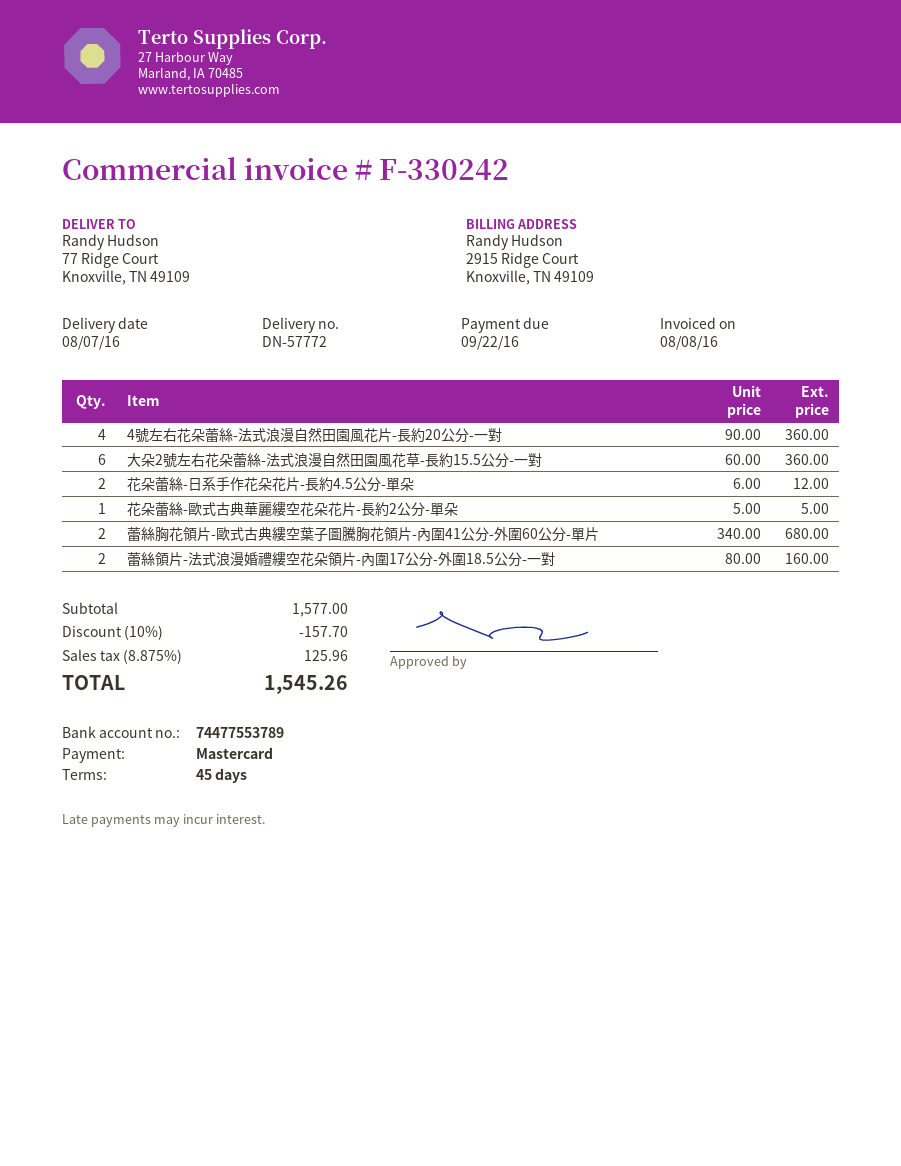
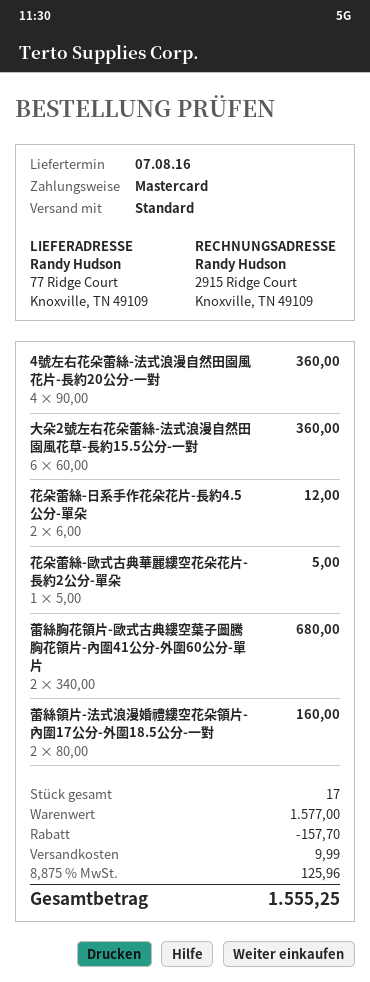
shipping: none -> 9.99
total: 1545.26 -> 1555.25

